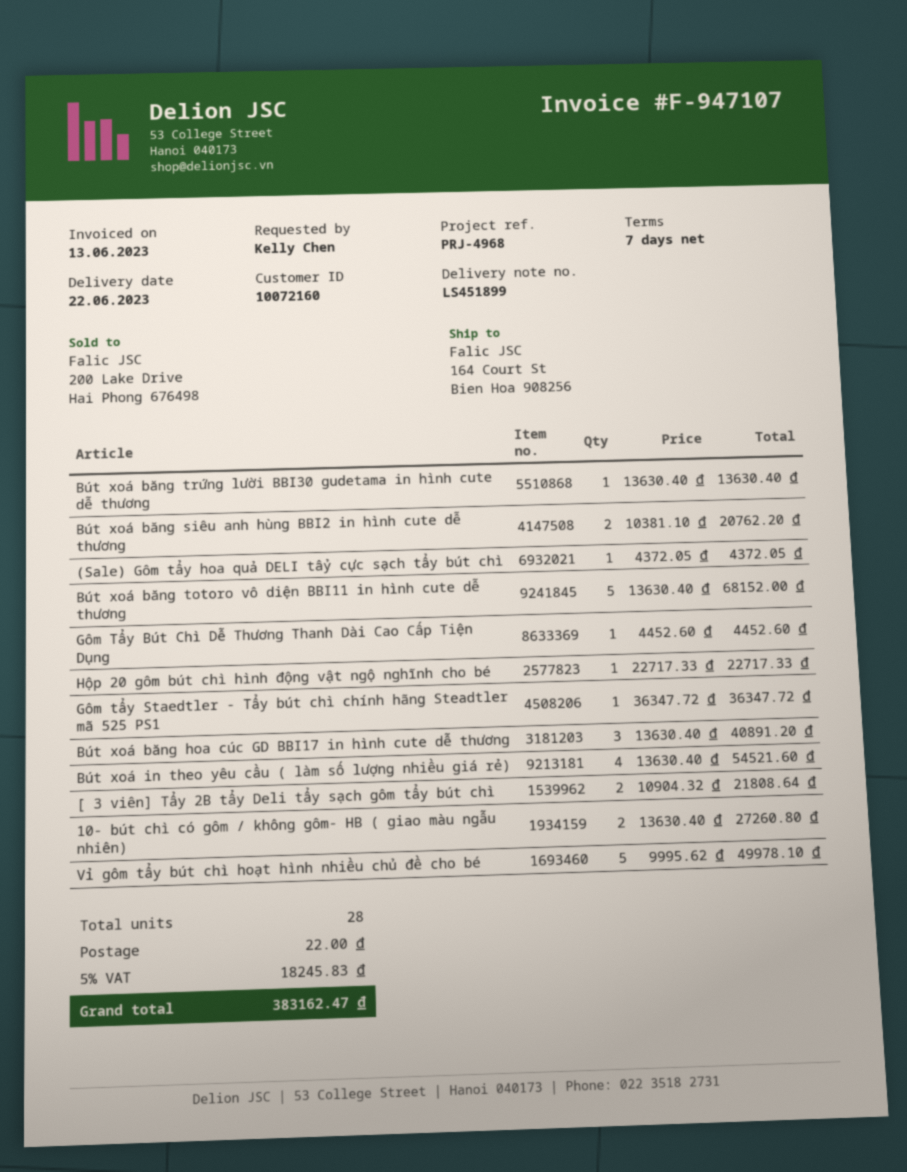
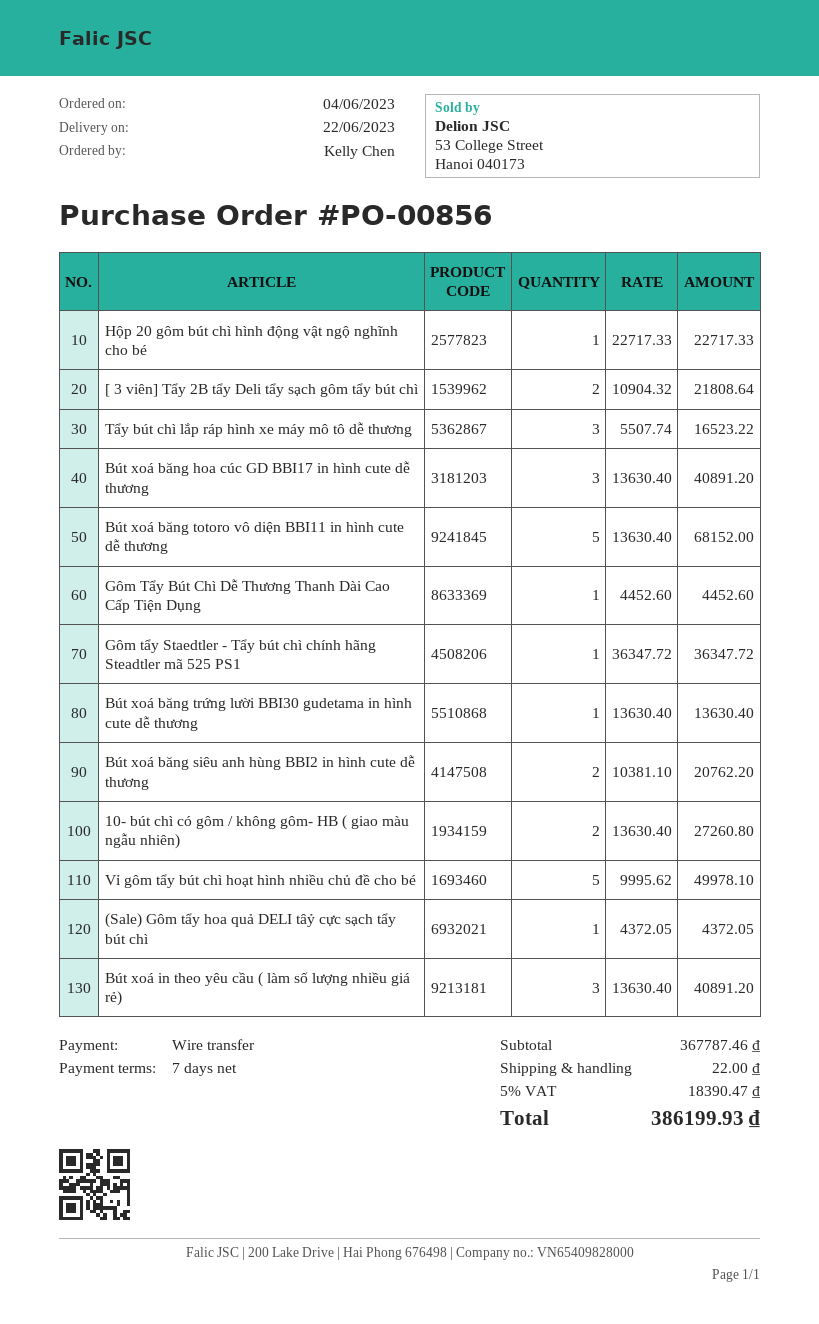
Bút xoá in theo yêu cầu ( làm số lượng nhiều giá rẻ): 4 x 13630.40 = 54521.60 -> 3 x 13630.40 = 40891.20
Tẩy bút chì lắp ráp hình xe máy mô tô dễ thương: none -> 3 x 5507.74 = 16523.22
tax: 5% = 18245.83 -> 5% = 18390.47
total: 383162.47 -> 386199.93

